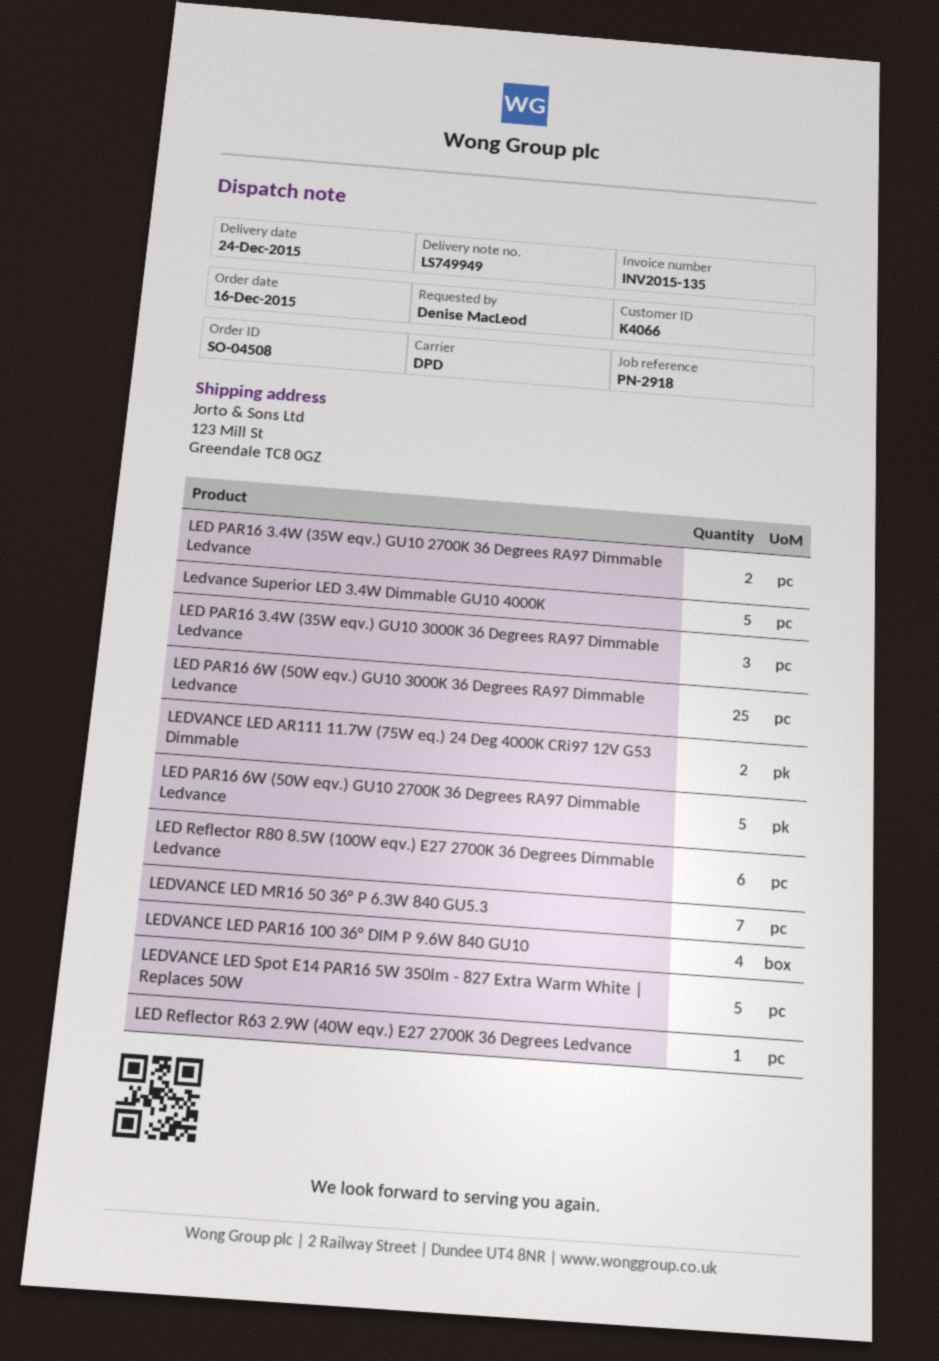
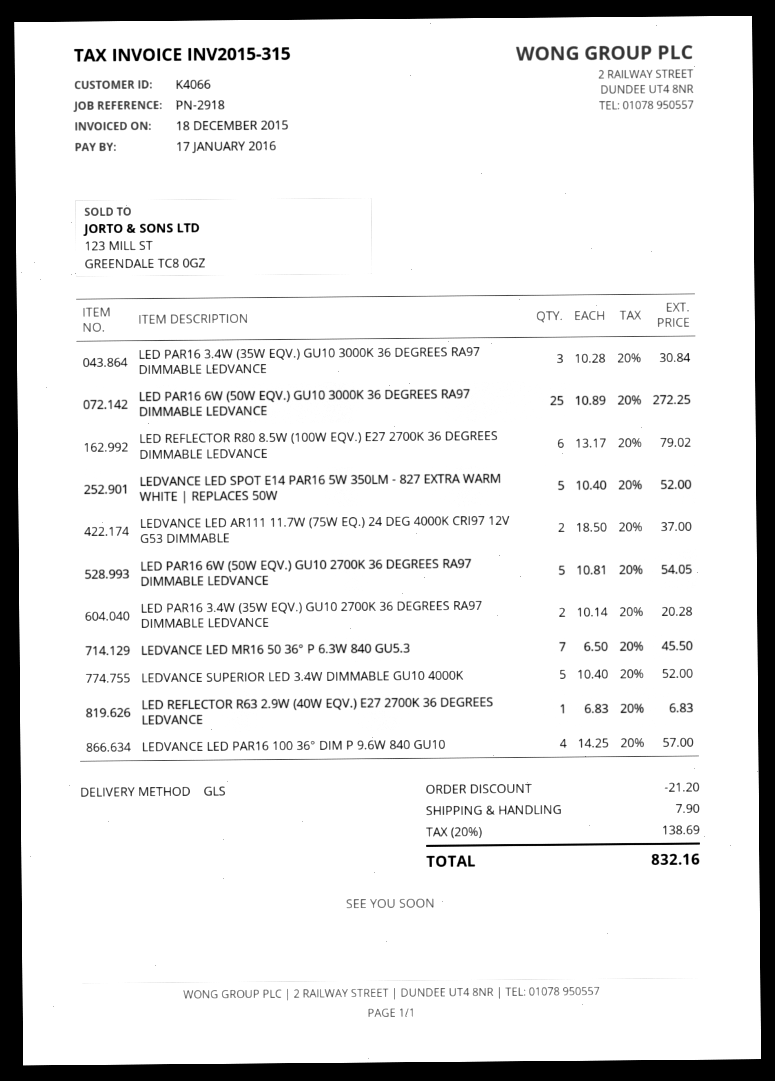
invoice number: INV2015-135 -> INV2015-315
shipping method: DPD -> GLS

